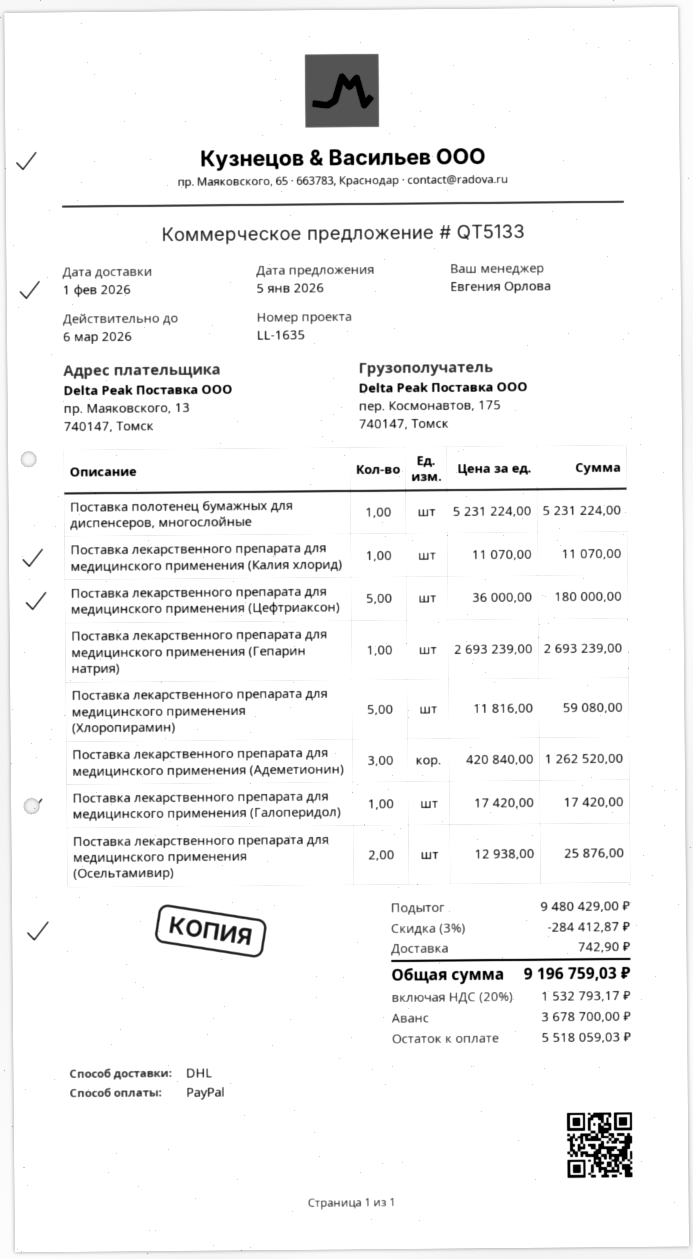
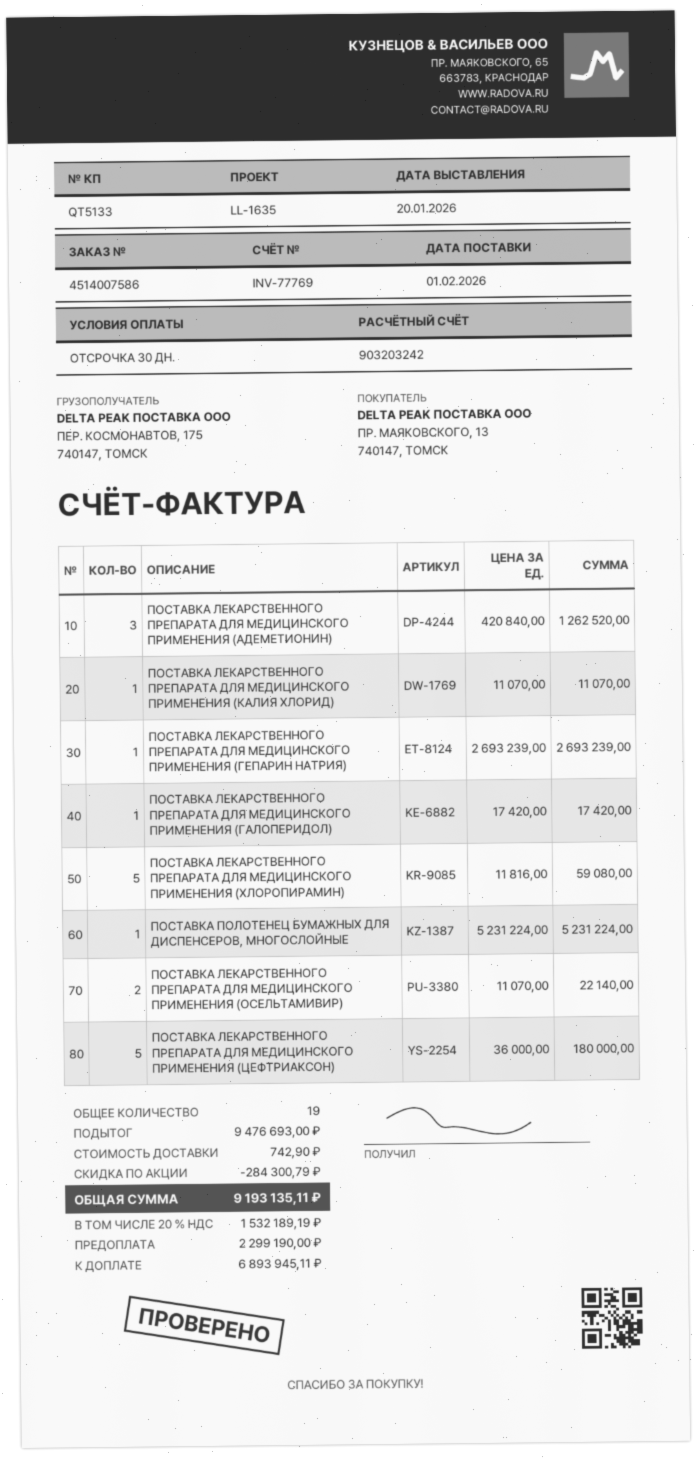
Поставка лекарственного препарата для медицинского применения (Осельтамивир): 2 x 12938.00 = 25876.00 -> 2 x 11070.00 = 22140.00
subtotal: 9480429.00 -> 9476693.00
discount: 284412.87 -> 284300.79
tax: 20% = 1532793.17 -> 20% = 1532189.19
total: 9196759.03 -> 9193135.11
deposit: 3678700.00 -> 2299190.00
balance: 5518059.03 -> 6893945.11

